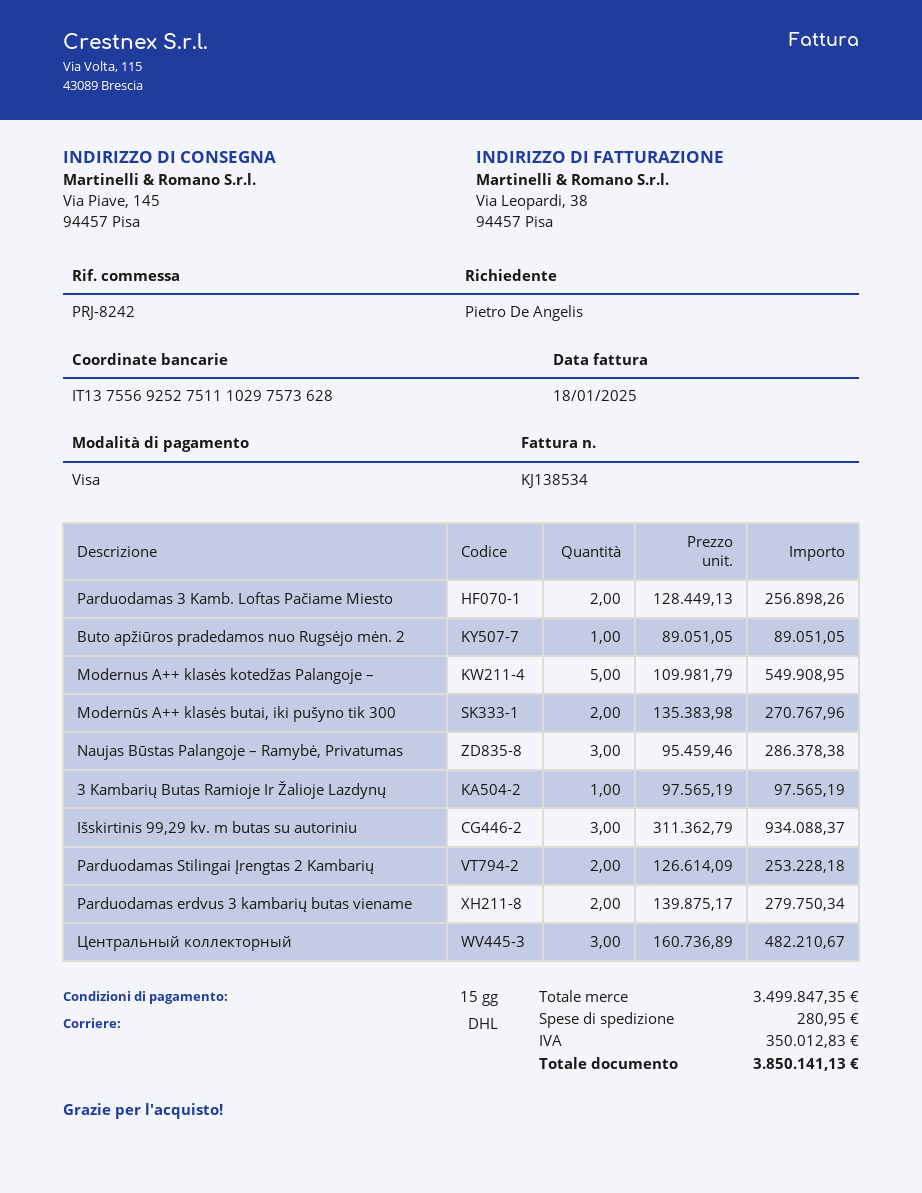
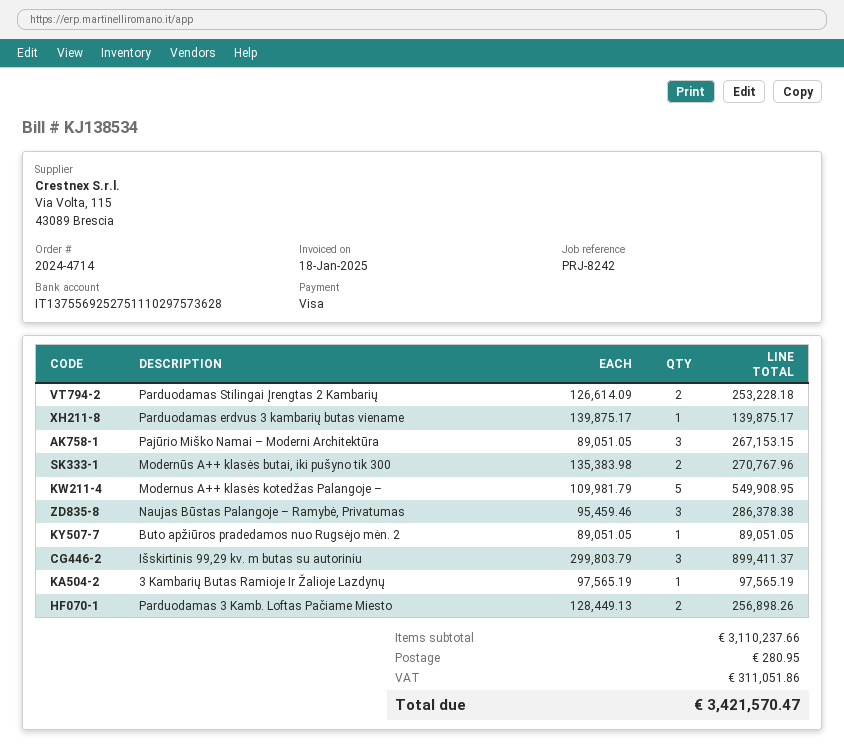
Išskirtinis 99,29 kv. m butas su autoriniu: 3 x 311362.79 = 934088.37 -> 3 x 299803.79 = 899411.37
Parduodamas erdvus 3 kambarių butas viename: 2 x 139875.17 = 279750.34 -> 1 x 139875.17 = 139875.17
Центральный коллекторный: 3 x 160736.89 = 482210.67 -> none
Pajūrio Miško Namai – Moderni Architektūra: none -> 3 x 89051.05 = 267153.15
subtotal: 3499847.35 -> 3110237.66
tax: 350012.83 -> 311051.86
total: 3850141.13 -> 3421570.47

